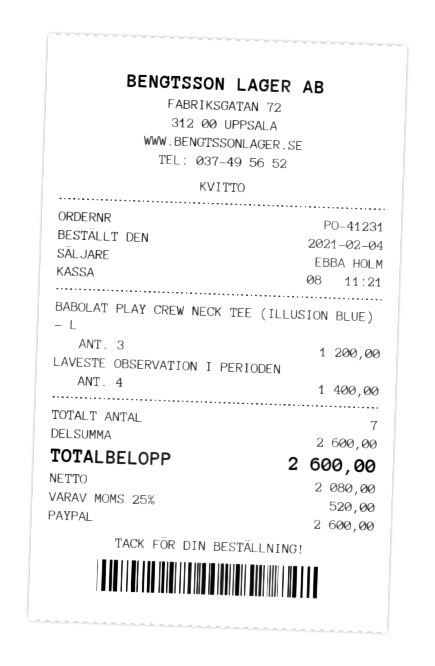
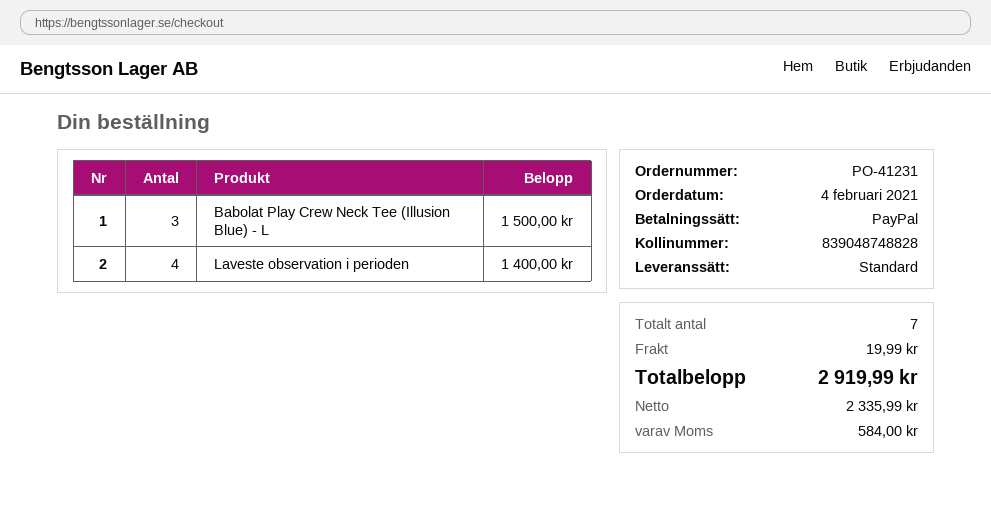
BABOLAT PLAY CREW NECK TEE (ILLUSION BLUE) - L: 3 for 1200.00 -> 3 for 1500.00
shipping: none -> 19.99
net: 2080.00 -> 2335.99
tax: 520.00 -> 584.00
total: 2600.00 -> 2919.99

